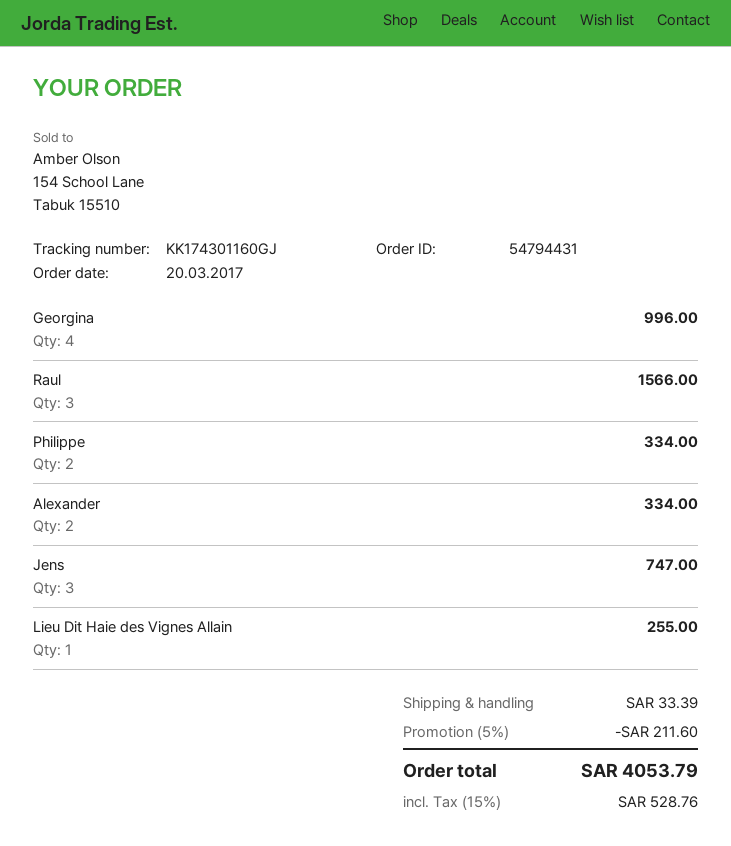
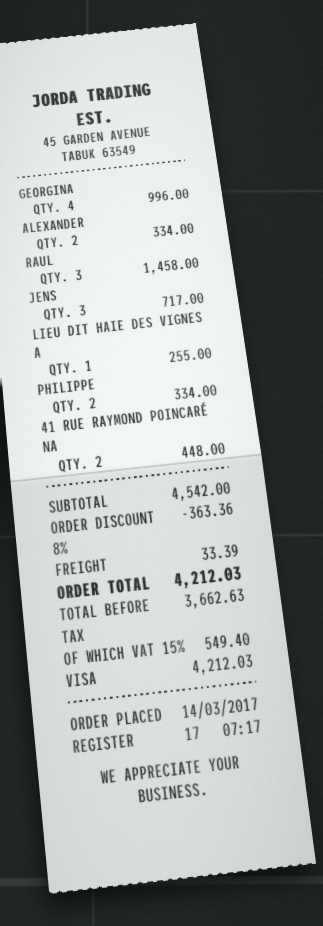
order date: 2017-03-20 -> 2017-03-14
Raul: 3 for 1566.00 -> 3 for 1458.00
Jens: 3 for 747.00 -> 3 for 717.00
41 RUE RAYMOND POINCARÉ NA: none -> 2 for 448.00
discount: 5% = 211.60 -> 8% = 363.36
tax: 15% = 528.76 -> 15% = 549.40
total: 4053.79 -> 4212.03

